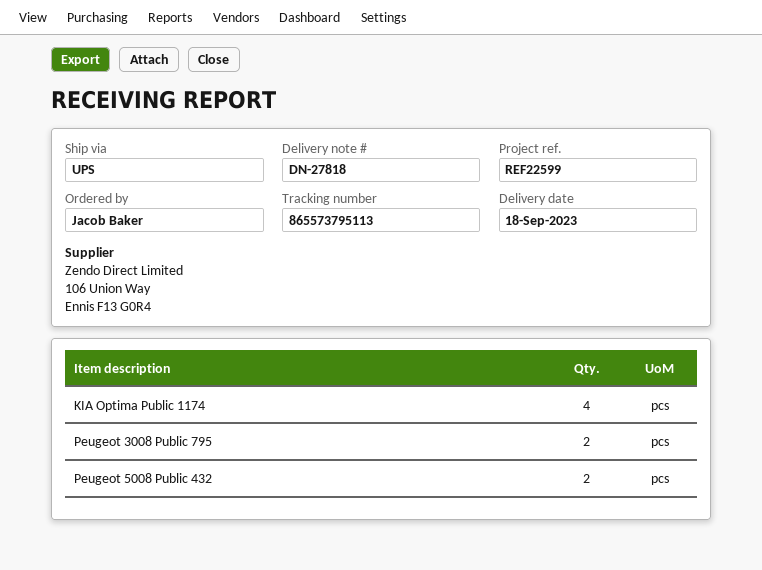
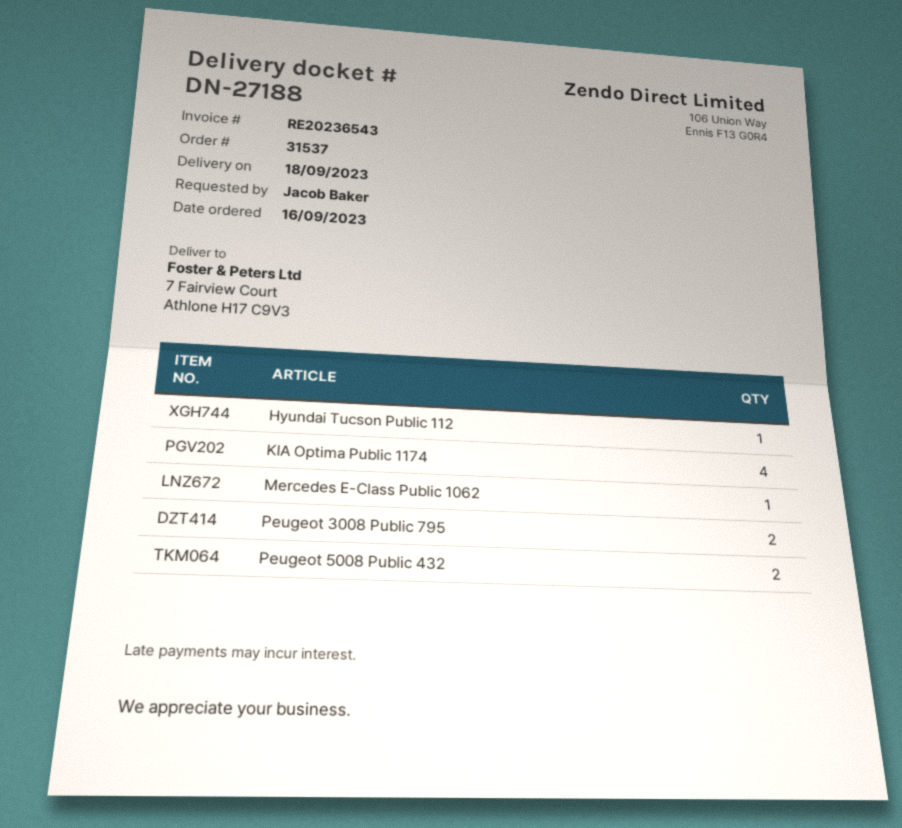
delivery note number: DN-27818 -> DN-27188
Hyundai Tucson Public 112: none -> 1
Mercedes E-Class Public 1062: none -> 1

